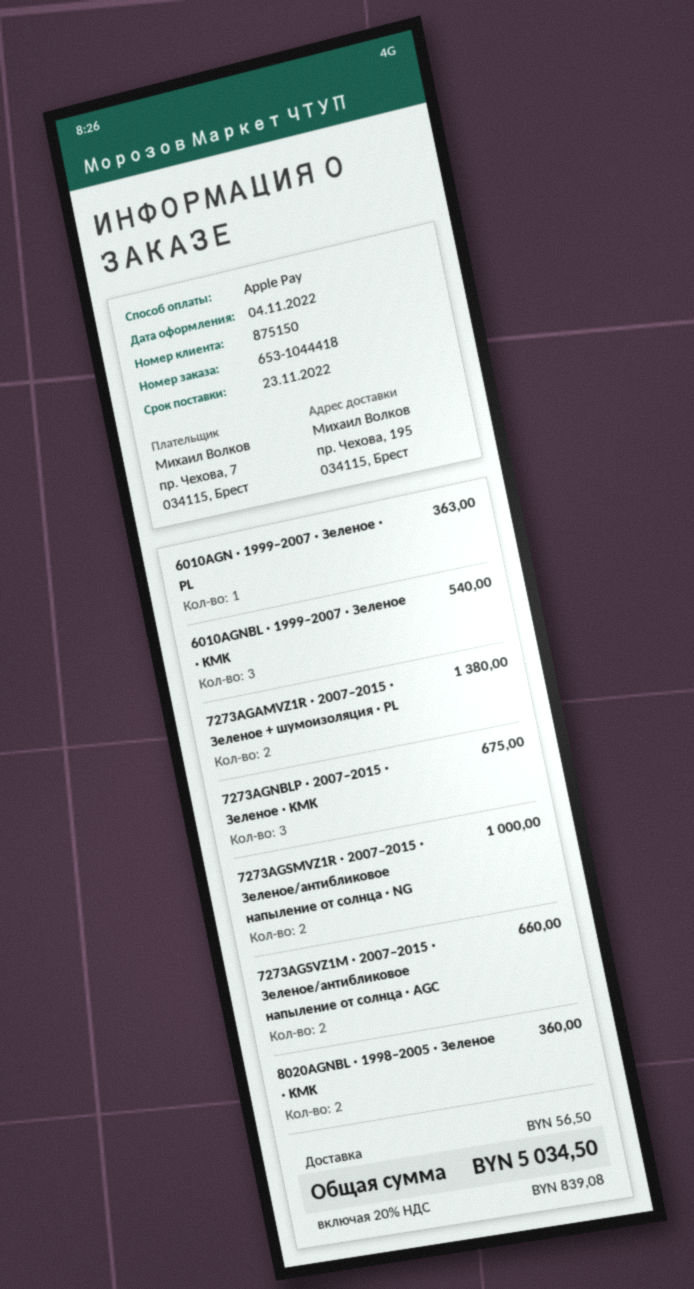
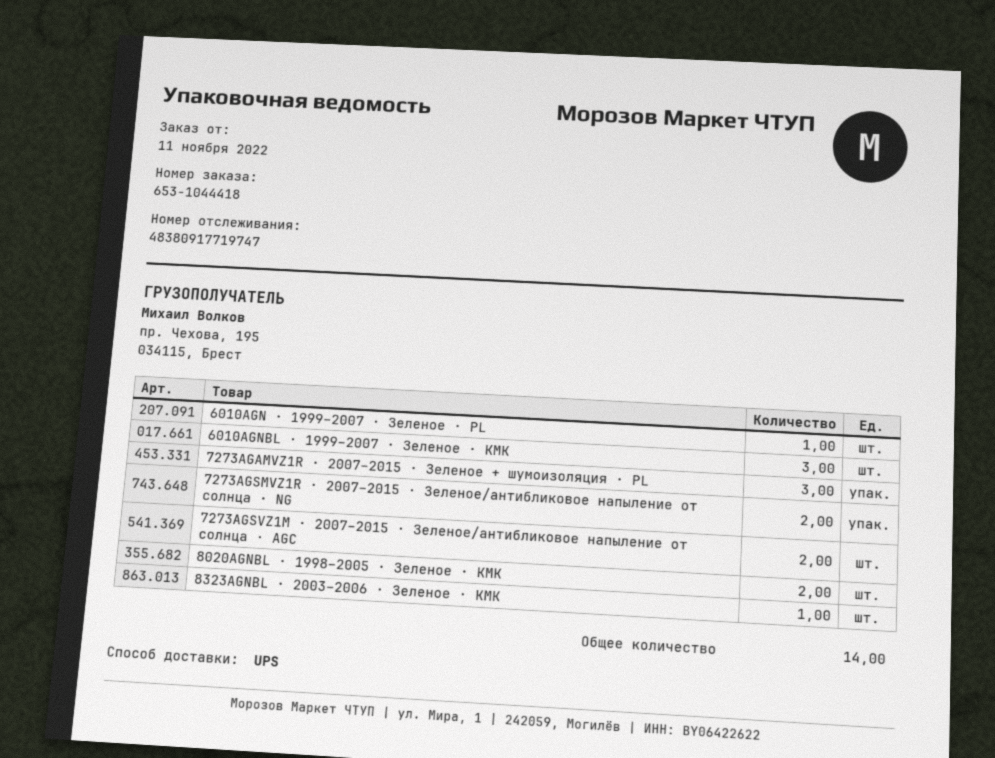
order date: 2022-11-04 -> 2022-11-11
7273AGAMVZ1R · 2007–2015 · Зеленое + шумоизоляция · PL: 2 -> 3
7273AGNBLP · 2007–2015 · Зеленое · KMK: 3 -> none
8323AGNBL · 2003–2006 · Зеленое · KMK: none -> 1

